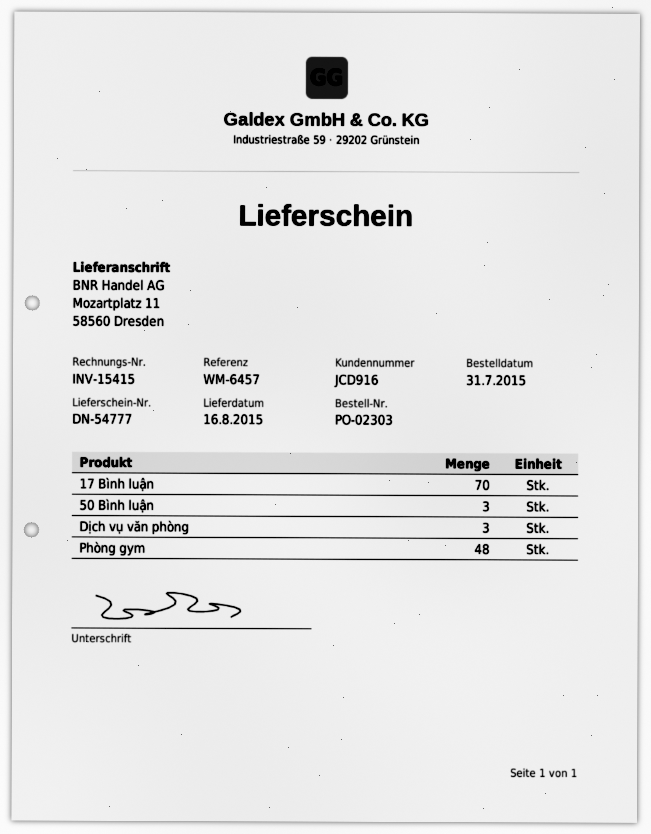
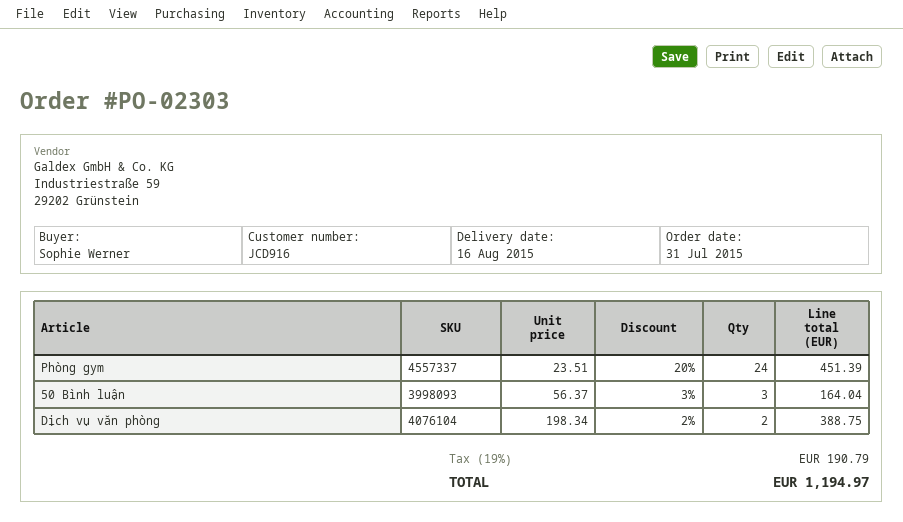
17 Bình luận: 70 -> none
Dịch vụ văn phòng: 3 -> 2
Phòng gym: 48 -> 24

